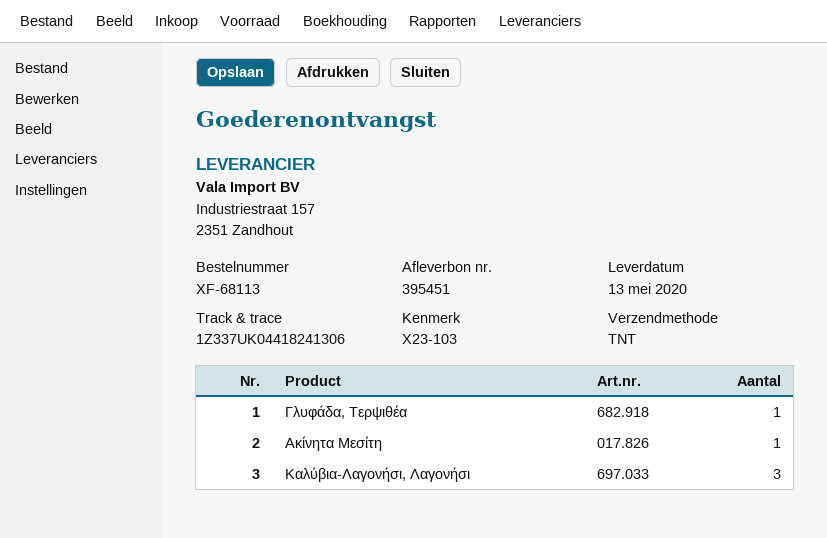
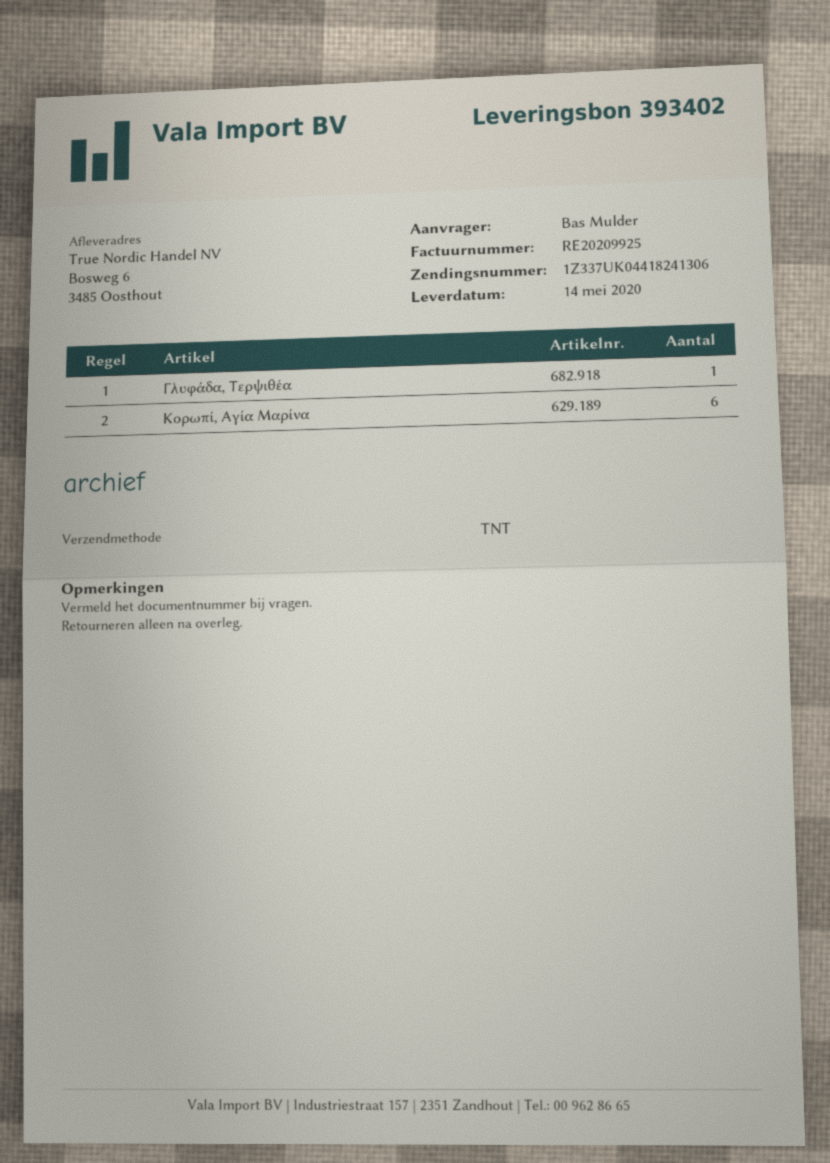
delivery note number: 395451 -> 393402
delivery date: 2020-05-13 -> 2020-05-14
Ακίνητα Μεσίτη: 1 -> none
Καλύβια-Λαγονήσι, Λαγονήσι: 3 -> none
Κορωπί, Αγία Μαρίνα: none -> 6

